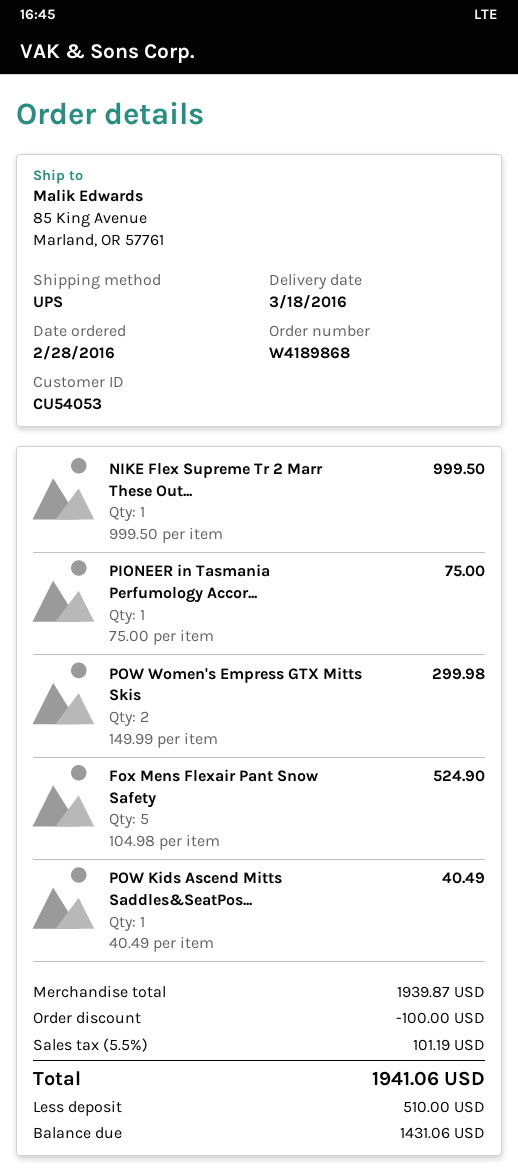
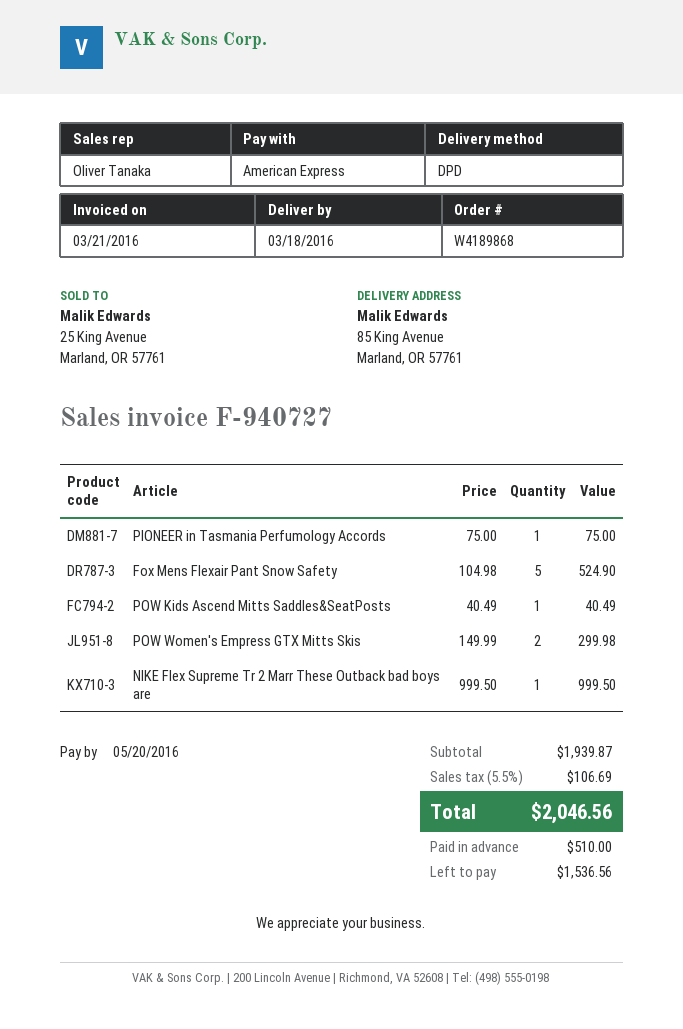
shipping method: UPS -> DPD
discount: 100.00 -> none
tax: 5.5% = 101.19 -> 5.5% = 106.69
total: 1941.06 -> 2046.56
balance: 1431.06 -> 1536.56

